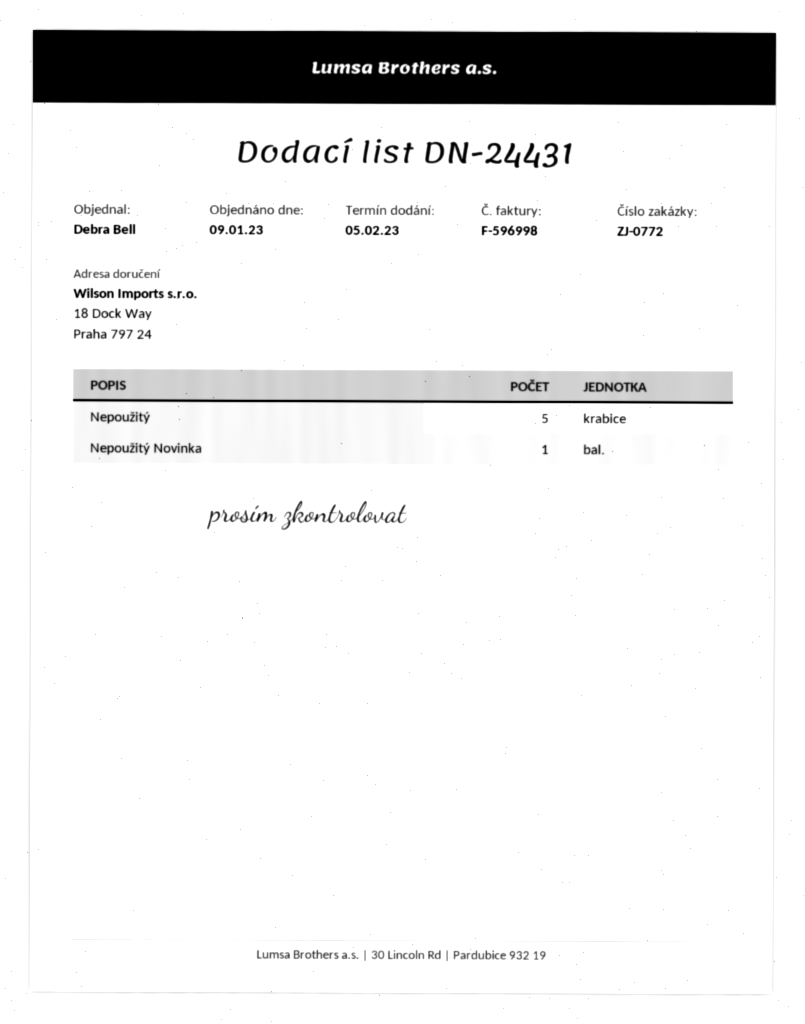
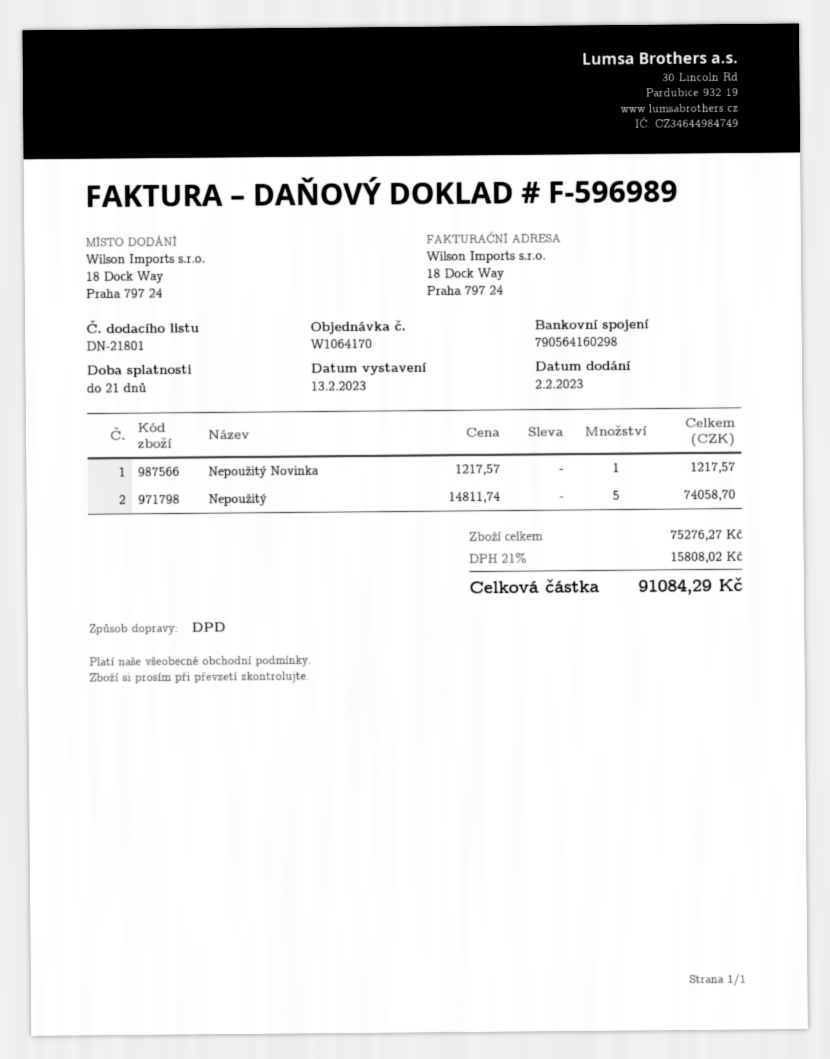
delivery note number: DN-24431 -> DN-21801
delivery date: 2023-02-05 -> 2023-02-02
invoice number: F-596998 -> F-596989

